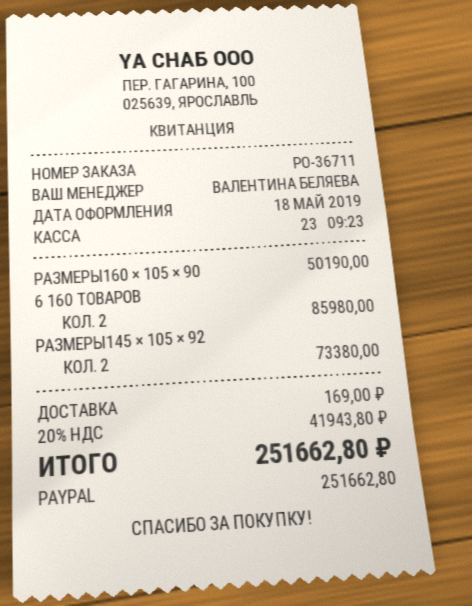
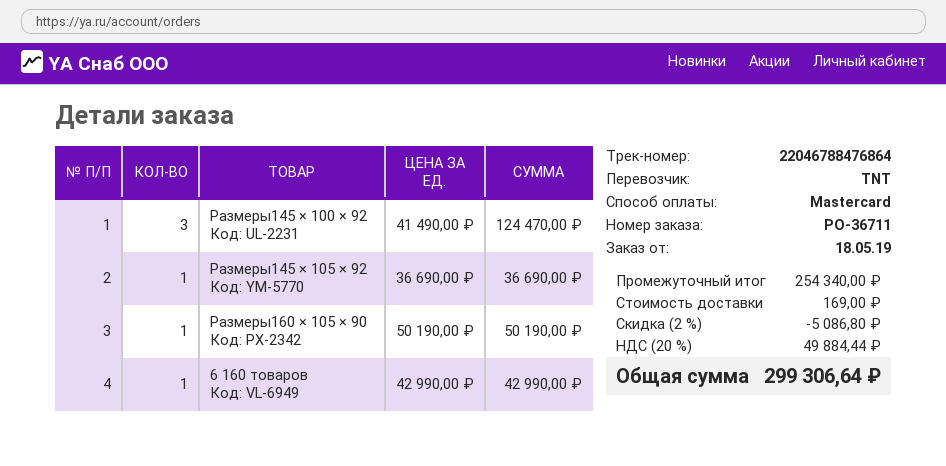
payment method: PayPal -> Mastercard
6 160 ТОВАРОВ: 2 for 85980.00 -> 1 for 42990.00
РАЗМЕРЫ145 × 105 × 92: 2 for 73380.00 -> 1 for 36690.00
Размеры145 × 100 × 92: none -> 3 for 124470.00
discount: none -> 2% = 5086.80
tax: 20% = 41943.80 -> 20% = 49884.44
total: 251662.80 -> 299306.64

